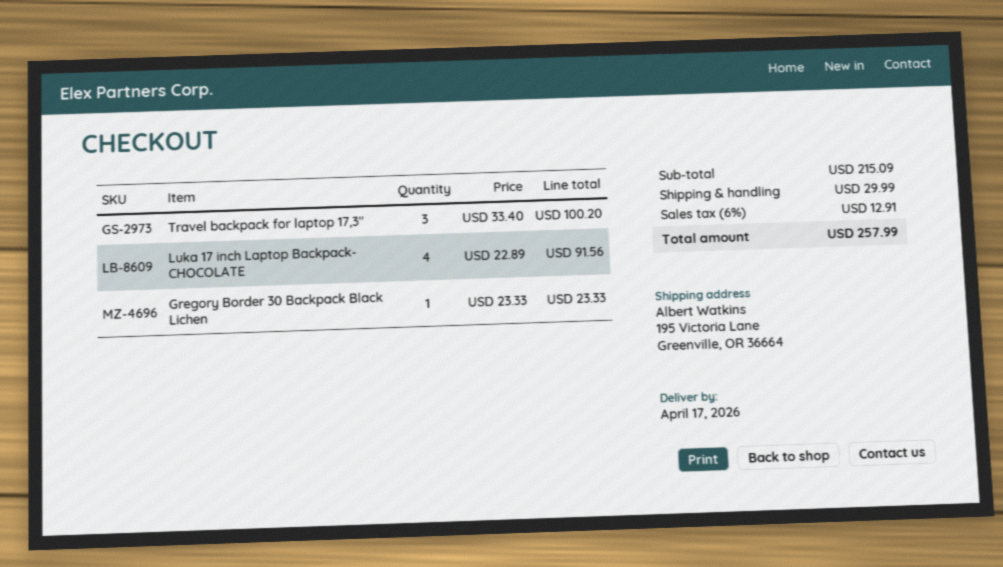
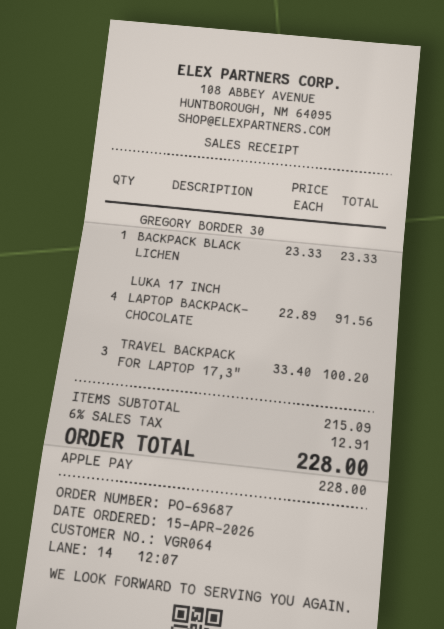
shipping: 29.99 -> none
total: 257.99 -> 228.00

